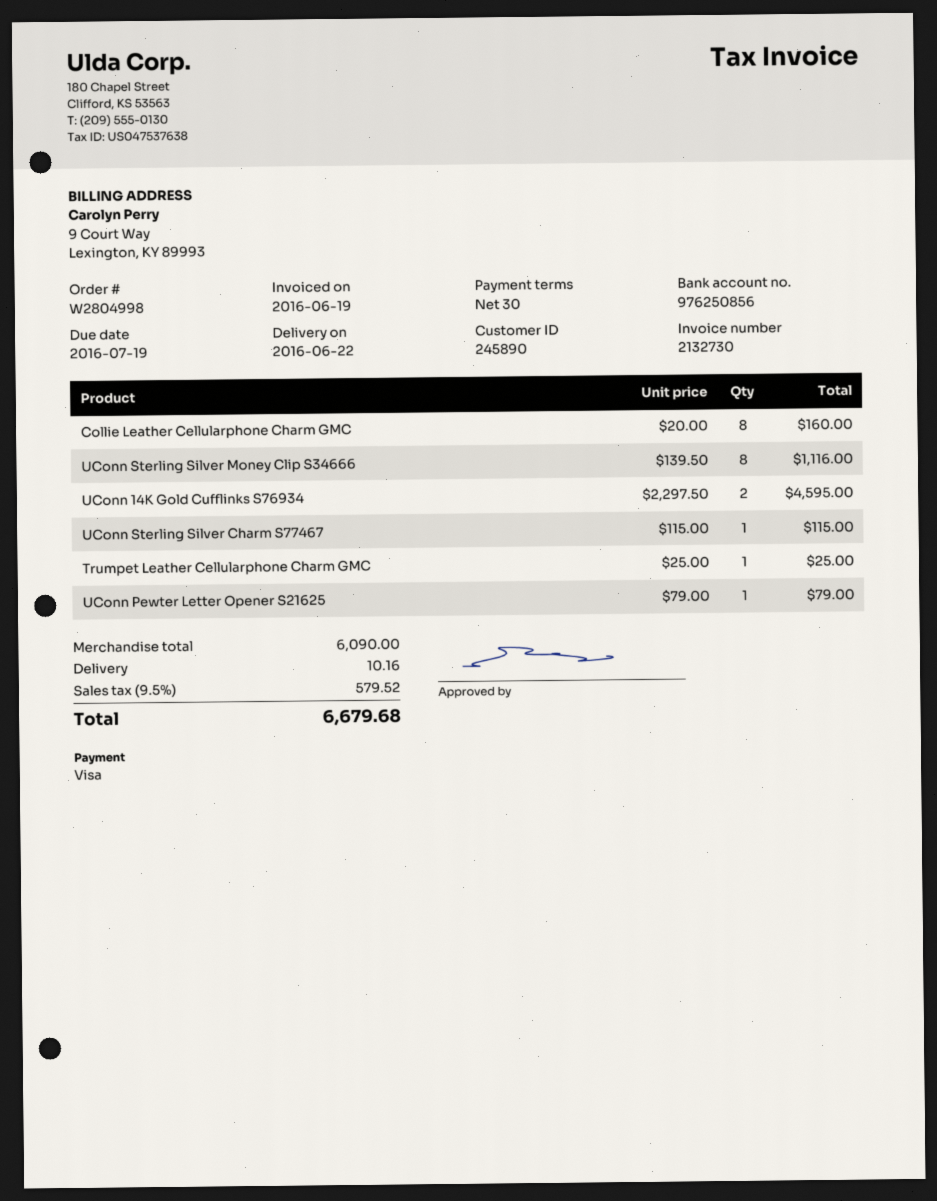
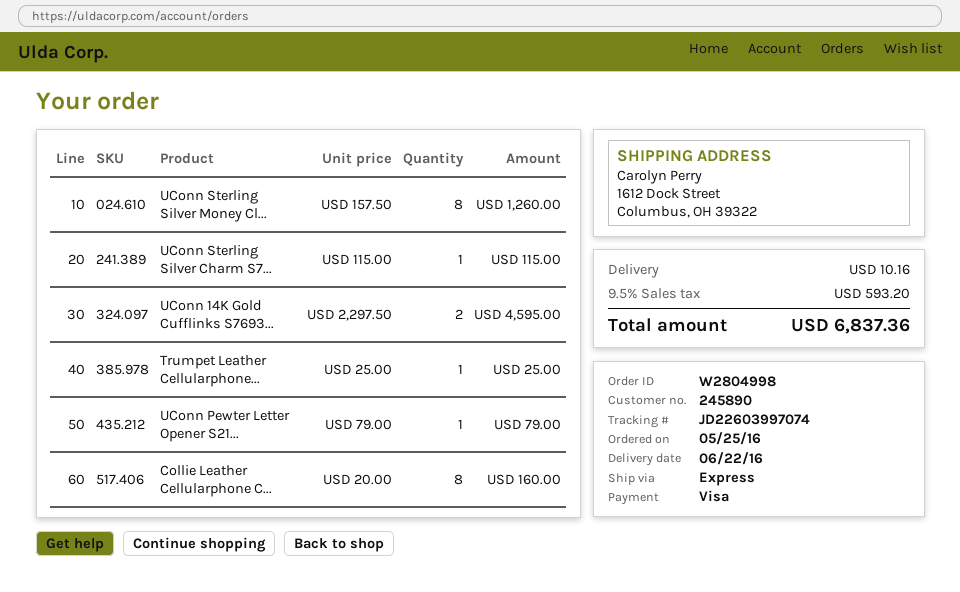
UConn Sterling Silver Money Clip S34666: 8 x 139.50 = 1116.00 -> 8 x 157.50 = 1260.00
tax: 9.5% = 579.52 -> 9.5% = 593.20
total: 6679.68 -> 6837.36

